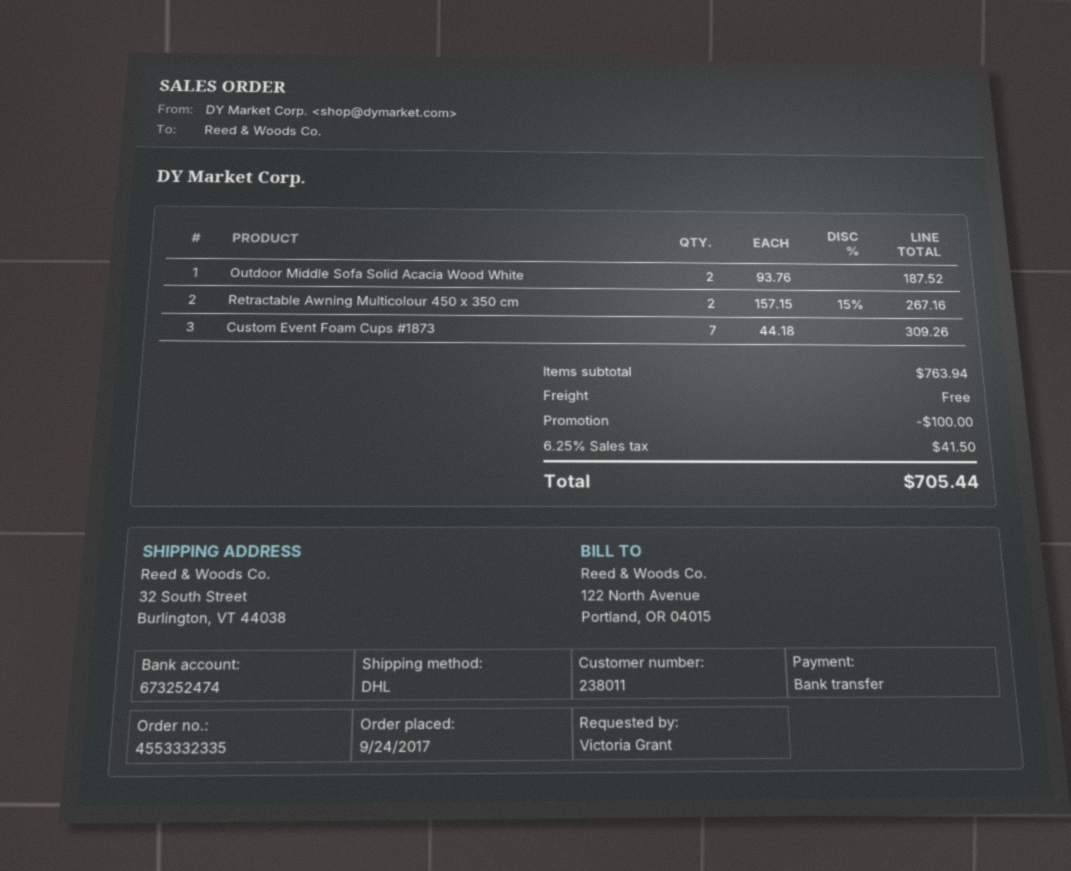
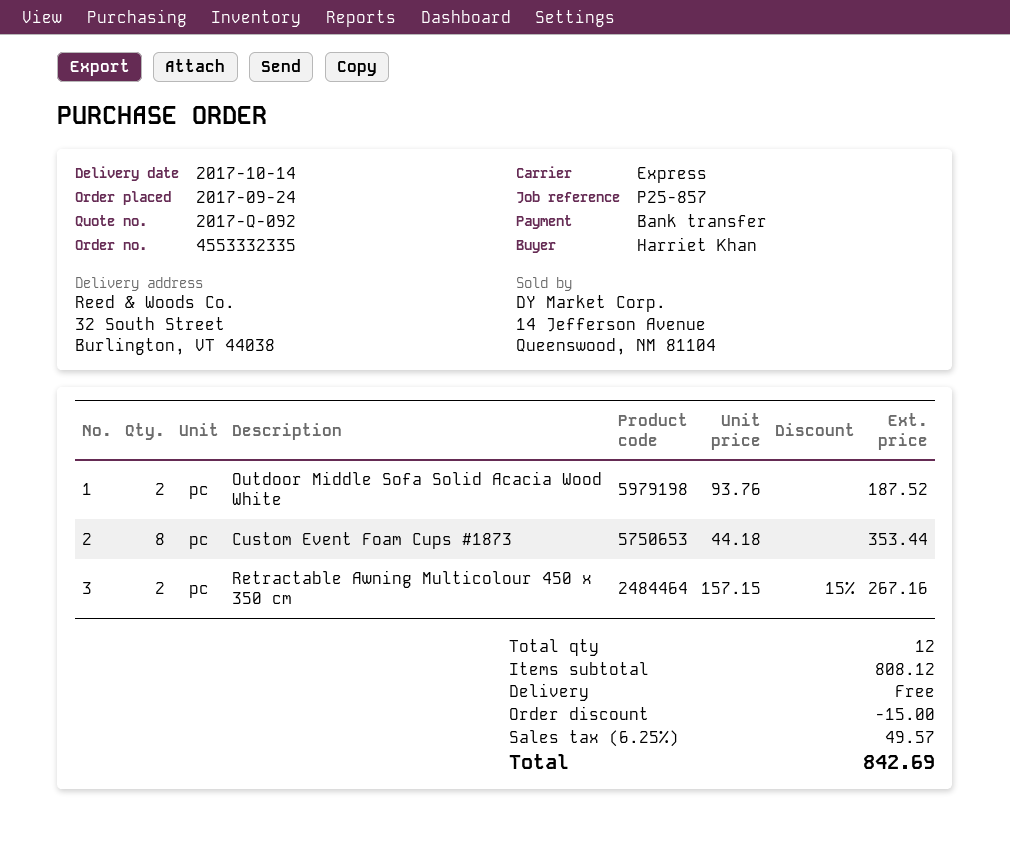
ordered by: Victoria Grant -> Harriet Khan
shipping method: DHL -> express
Custom Event Foam Cups #1873: 7 x 44.18 = 309.26 -> 8 x 44.18 = 353.44
subtotal: 763.94 -> 808.12
discount: 100.00 -> 15.00
tax: 6.25% = 41.50 -> 6.25% = 49.57
total: 705.44 -> 842.69

